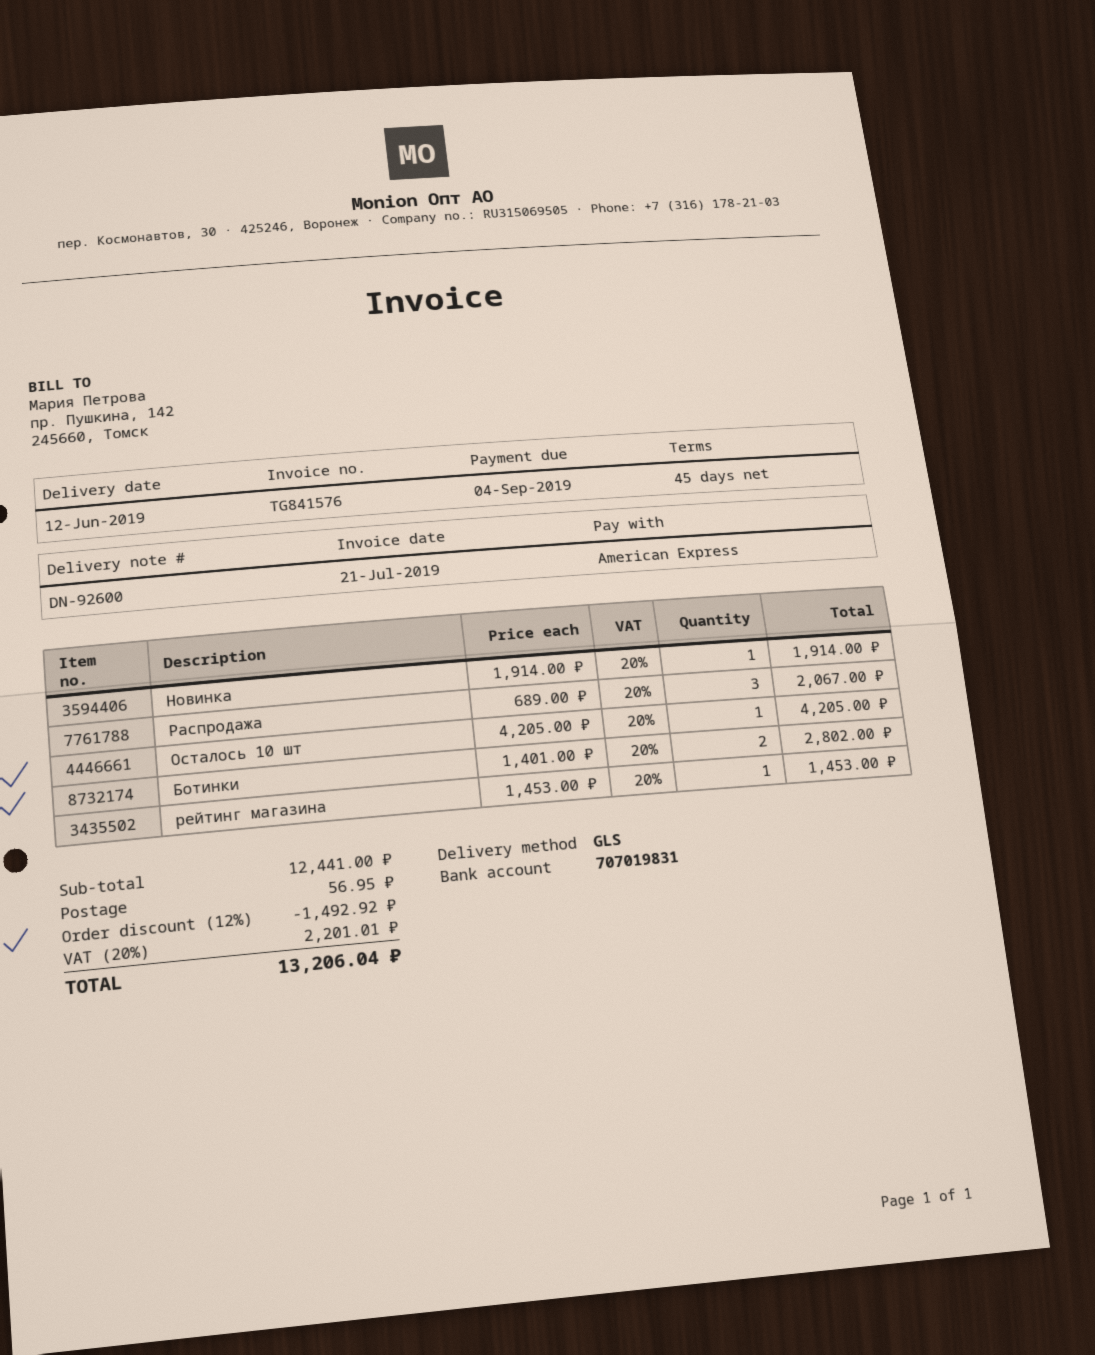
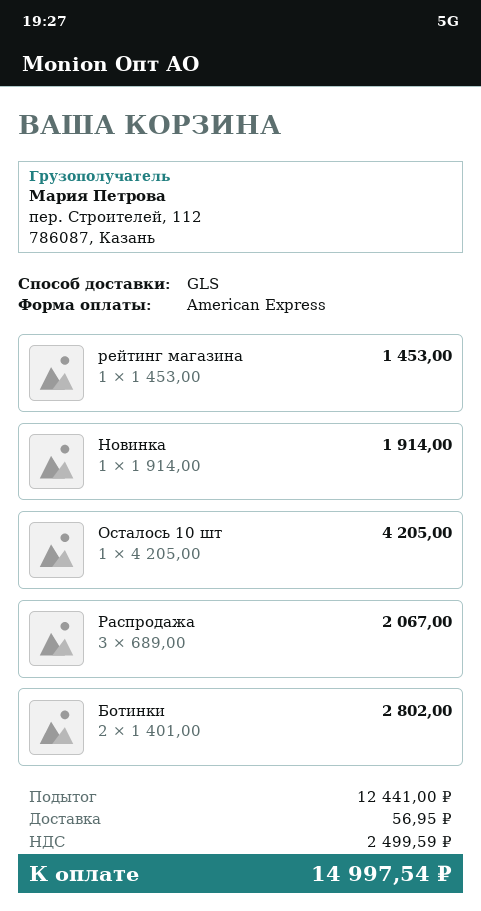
discount: 12% = 1492.92 -> none
tax: 2201.01 -> 2499.59
total: 13206.04 -> 14997.54

